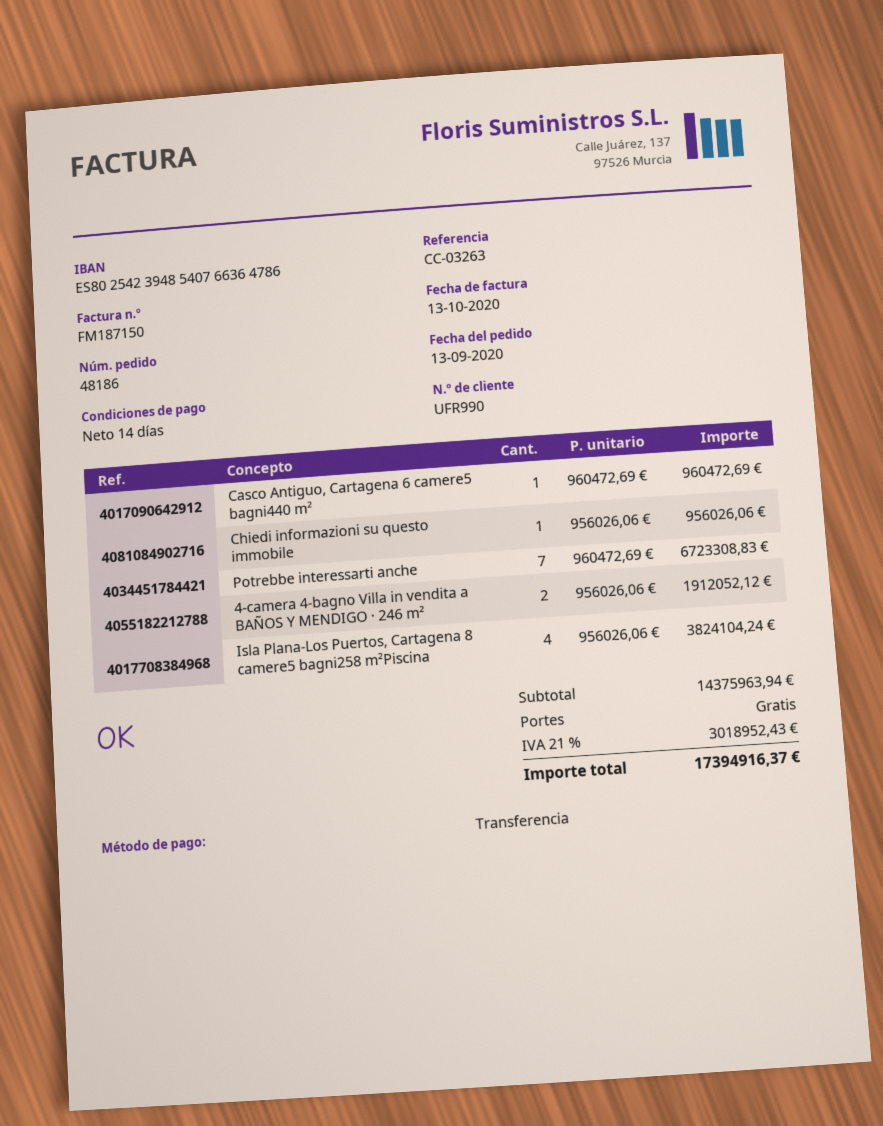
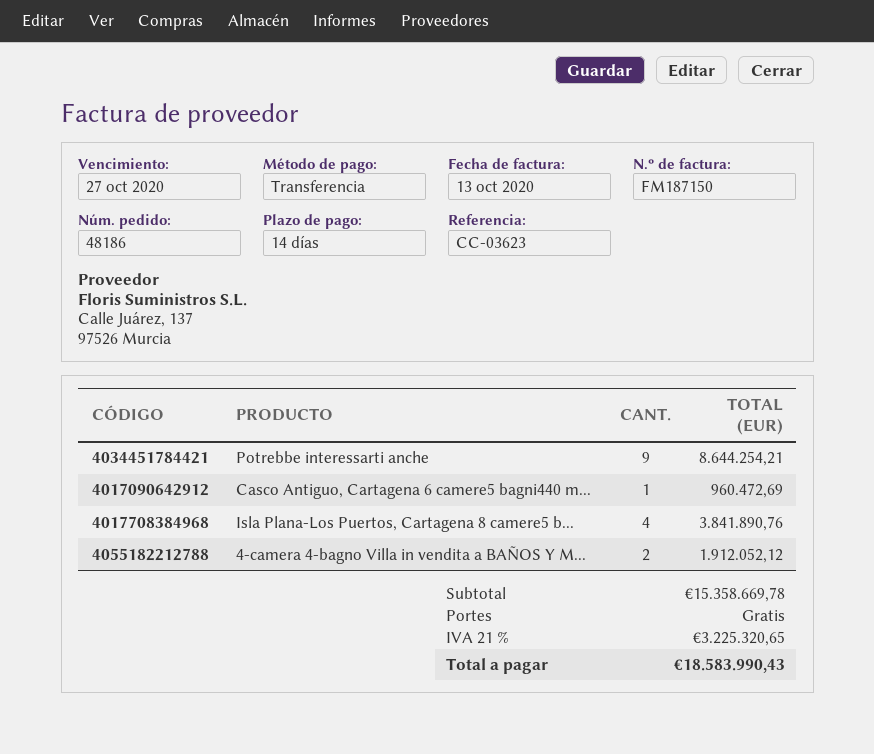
reference: CC-03263 -> CC-03623
Chiedi informazioni su questo immobile: 1 for 956026.06 -> none
Potrebbe interessarti anche: 7 for 6723308.83 -> 9 for 8644254.21
Isla Plana-Los Puertos, Cartagena 8 camere5 bagni258 m²Piscina: 4 for 3824104.24 -> 4 for 3841890.76
subtotal: 14375963.94 -> 15358669.78
tax: 21% = 3018952.43 -> 21% = 3225320.65
total: 17394916.37 -> 18583990.43

